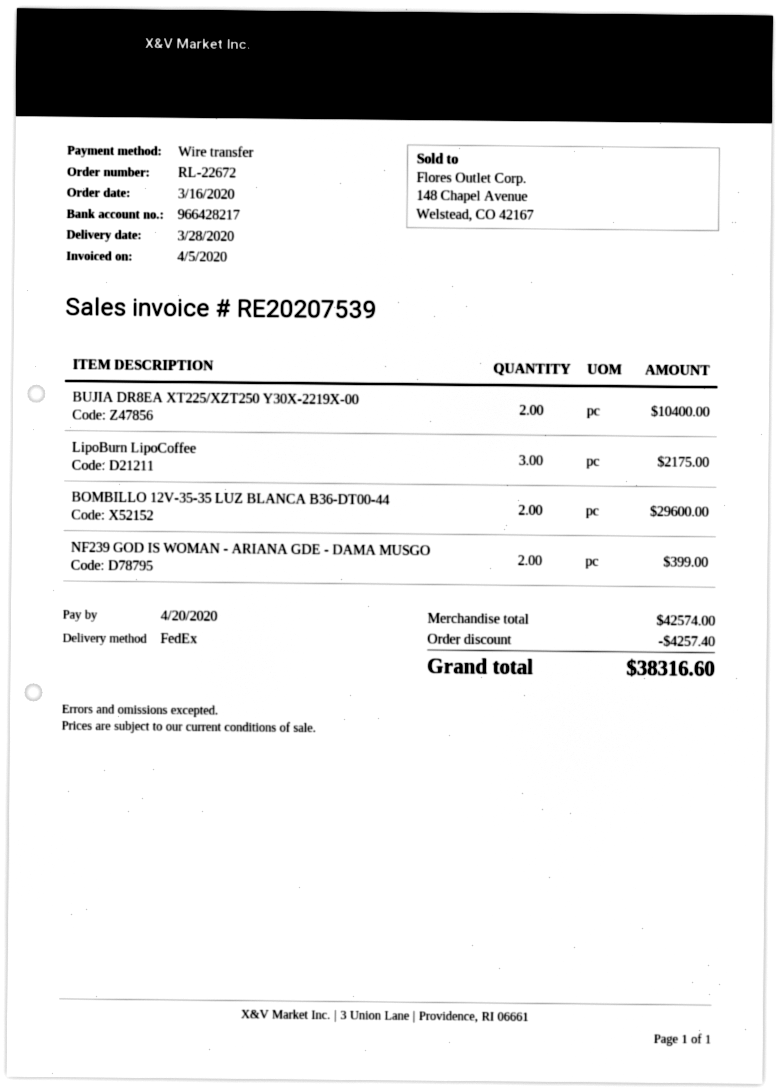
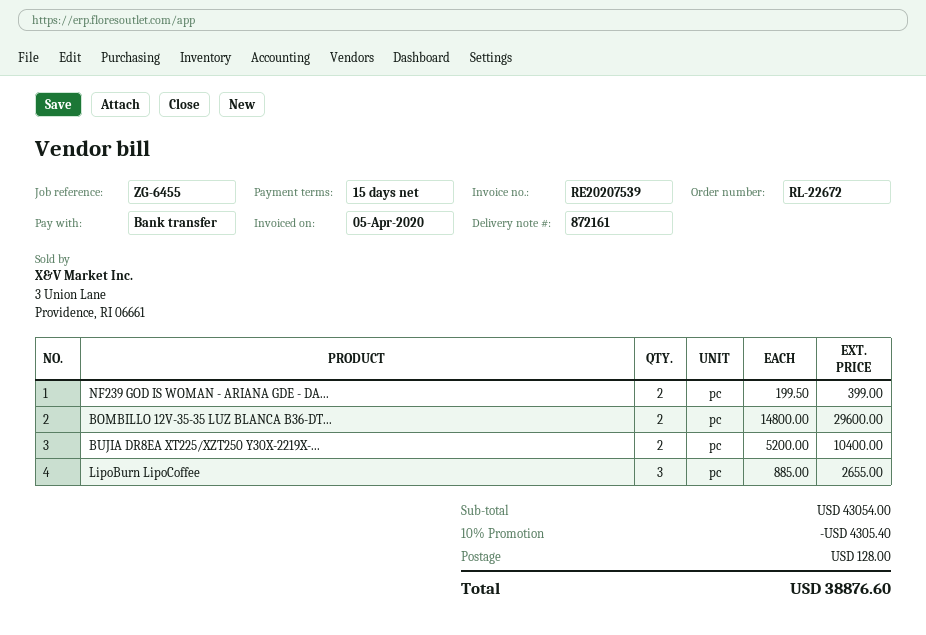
LipoBurn LipoCoffee: 3 for 2175.00 -> 3 for 2655.00
subtotal: 42574.00 -> 43054.00
discount: 4257.40 -> 4305.40
shipping: none -> 128.00
total: 38316.60 -> 38876.60

